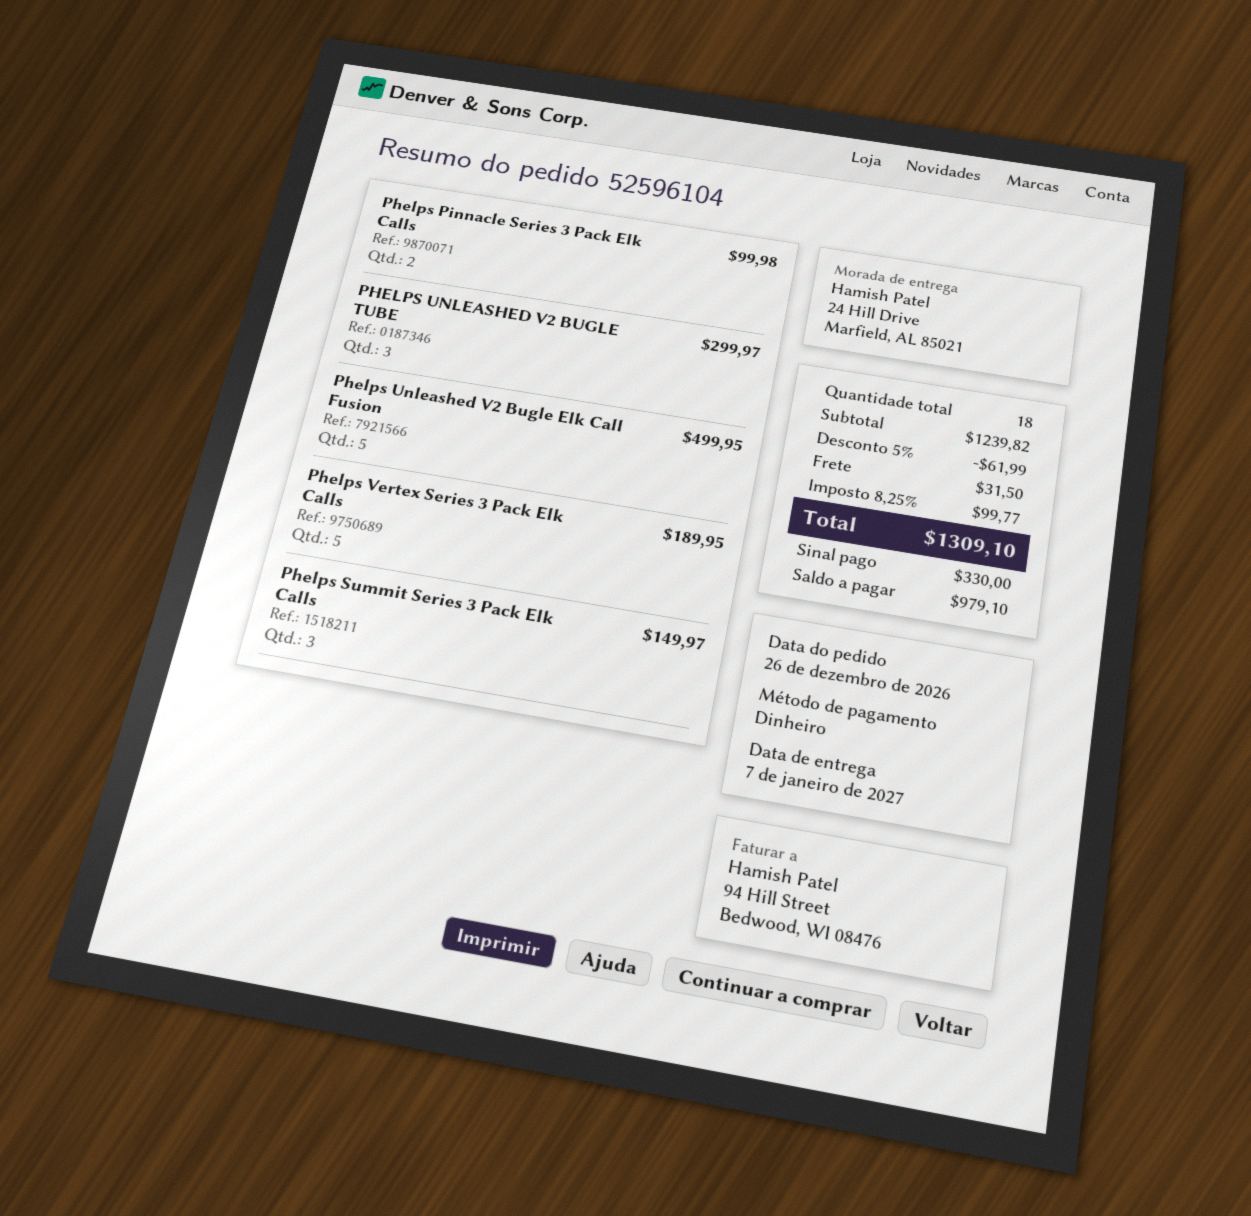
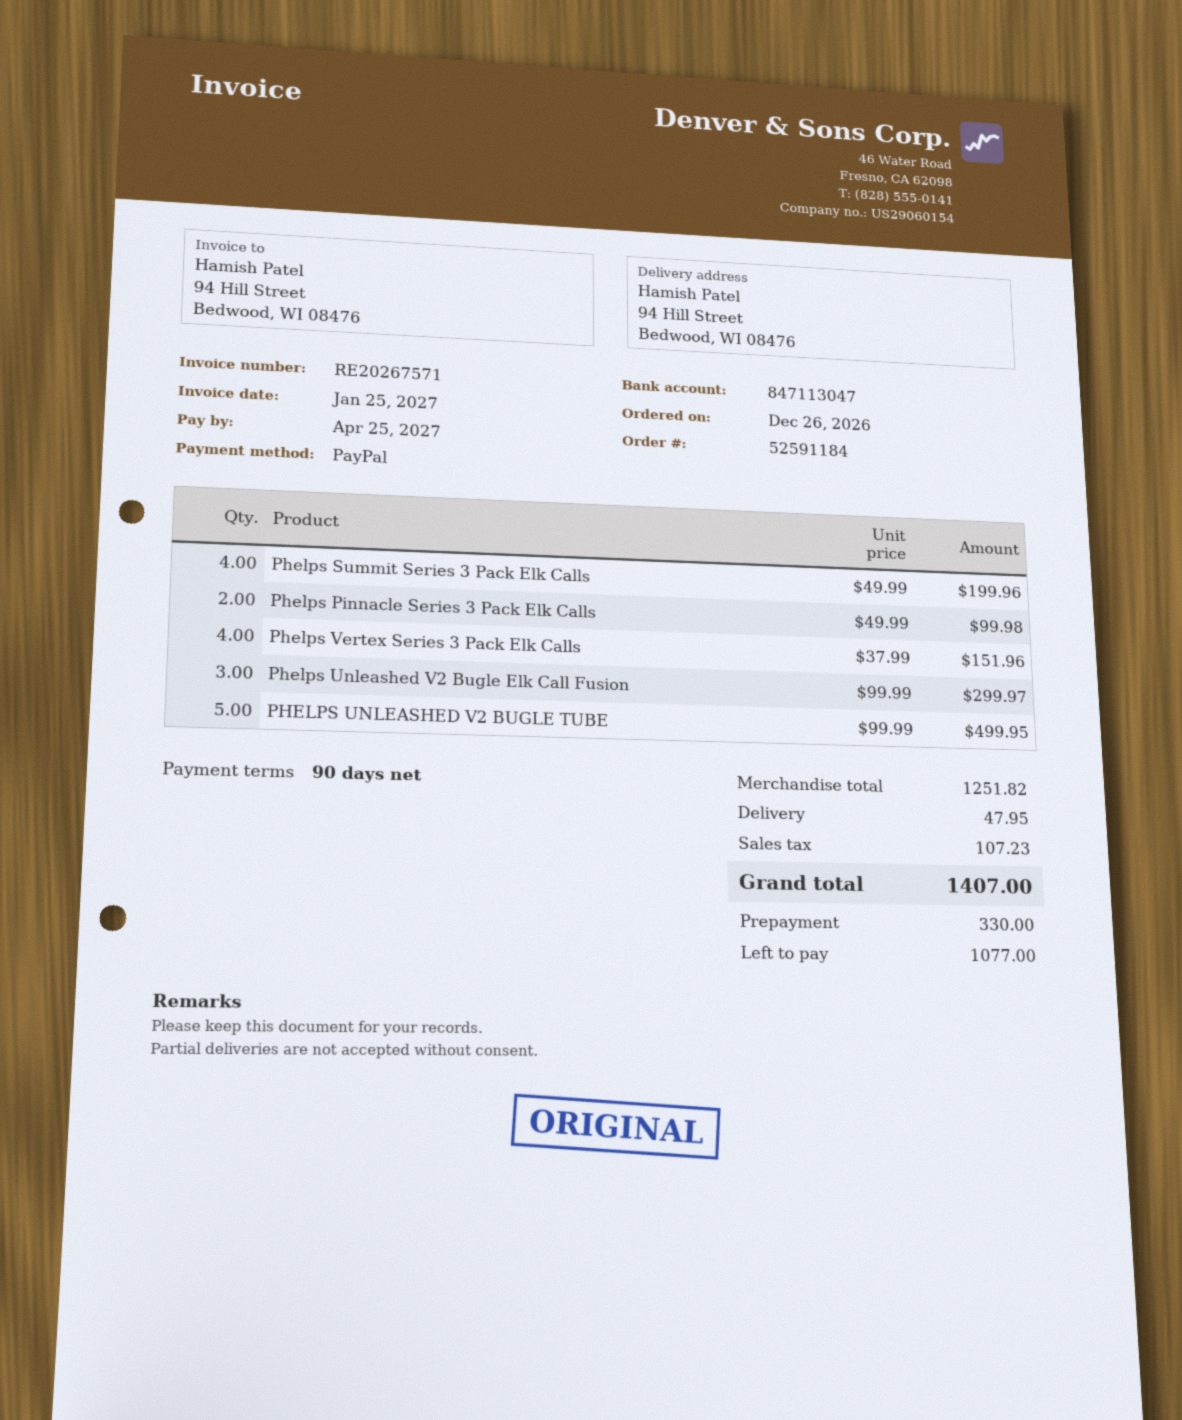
order number: 52596104 -> 52591184
payment method: cash -> PayPal
ship to: 24 Hill Drive, Marfield, AL 85021 -> 94 Hill Street, Bedwood, WI 08476
PHELPS UNLEASHED V2 BUGLE TUBE: 3 for 299.97 -> 5 for 499.95
Phelps Unleashed V2 Bugle Elk Call Fusion: 5 for 499.95 -> 3 for 299.97
Phelps Vertex Series 3 Pack Elk Calls: 5 for 189.95 -> 4 for 151.96
Phelps Summit Series 3 Pack Elk Calls: 3 for 149.97 -> 4 for 199.96
subtotal: 1239.82 -> 1251.82
discount: 5% = 61.99 -> none
shipping: 31.50 -> 47.95
tax: 99.77 -> 107.23
total: 1309.10 -> 1407.00
balance: 979.10 -> 1077.00

